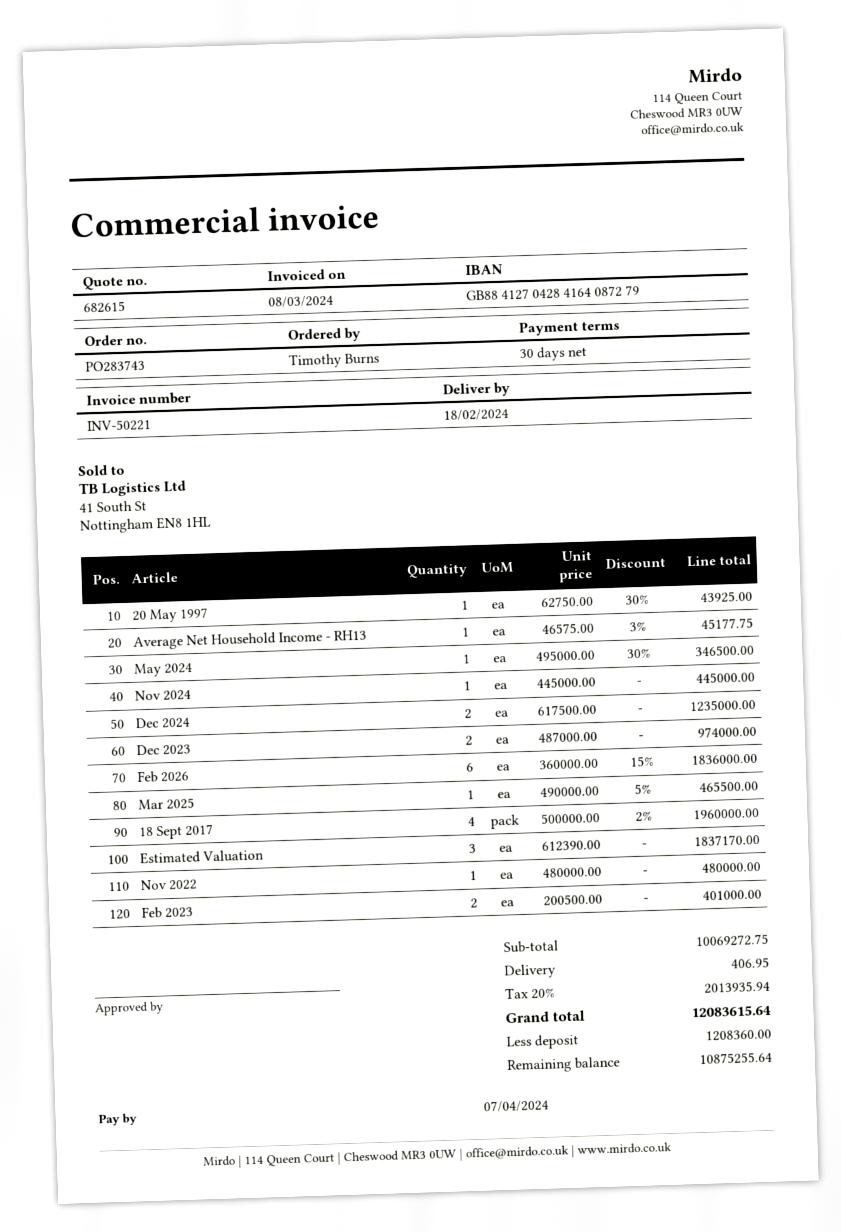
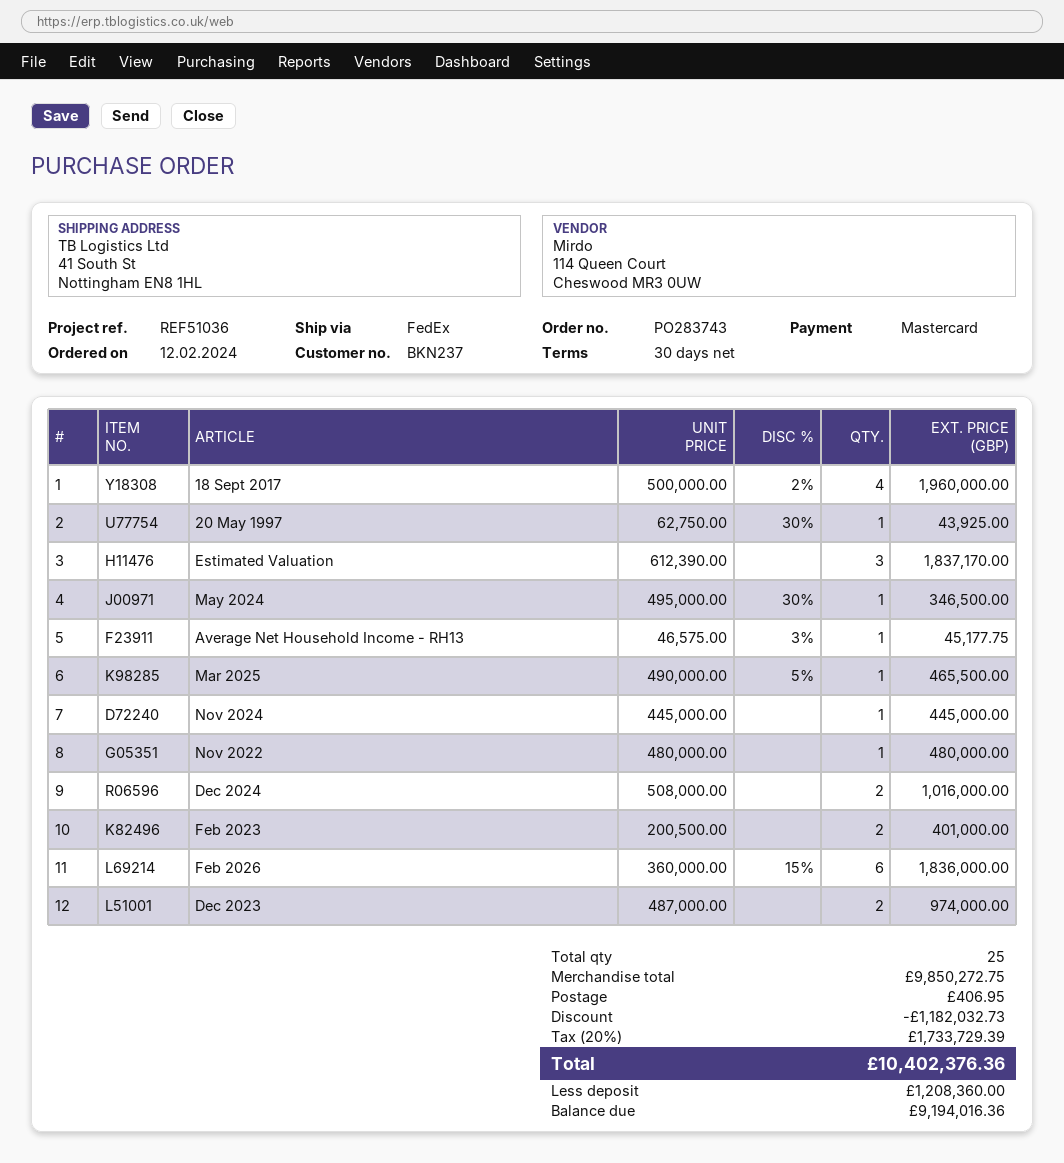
Dec 2024: 2 x 617500.00 = 1235000.00 -> 2 x 508000.00 = 1016000.00
subtotal: 10069272.75 -> 9850272.75
discount: none -> 1182032.73
tax: 20% = 2013935.94 -> 20% = 1733729.39
total: 12083615.64 -> 10402376.36
balance: 10875255.64 -> 9194016.36

